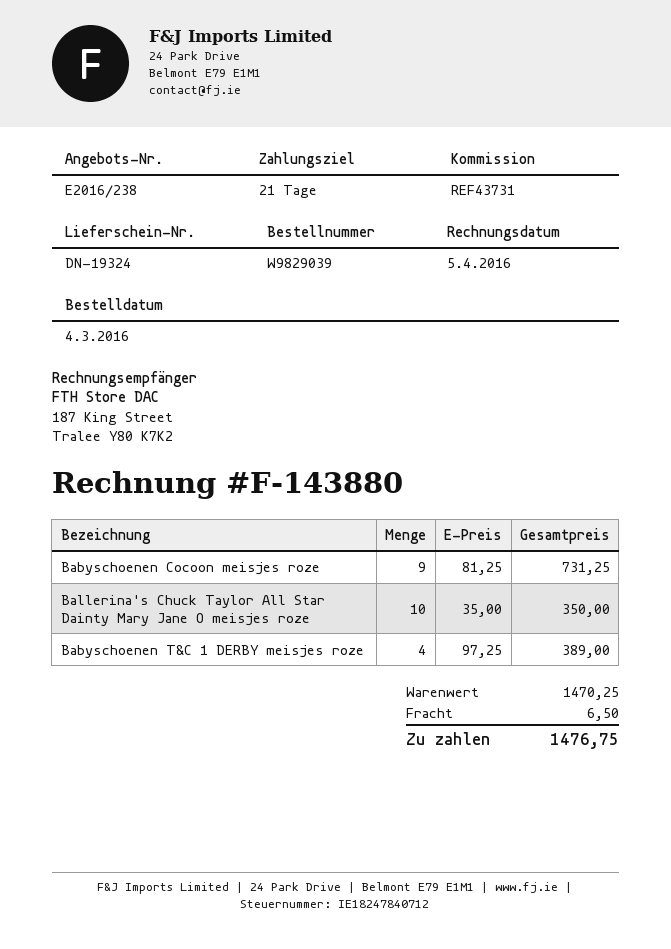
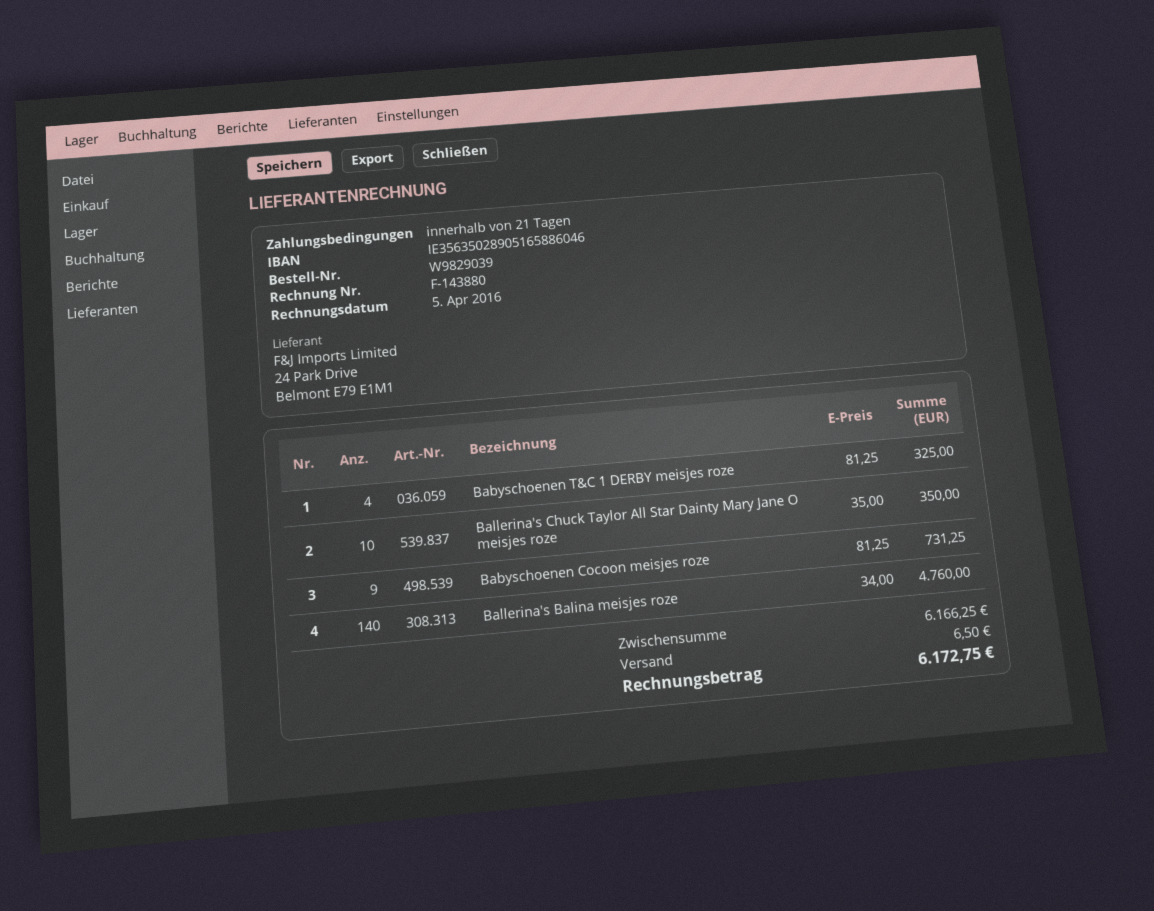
Babyschoenen T&C 1 DERBY meisjes roze: 4 x 97.25 = 389.00 -> 4 x 81.25 = 325.00
Ballerina's Balina meisjes roze: none -> 140 x 34.00 = 4760.00
subtotal: 1470.25 -> 6166.25
total: 1476.75 -> 6172.75

